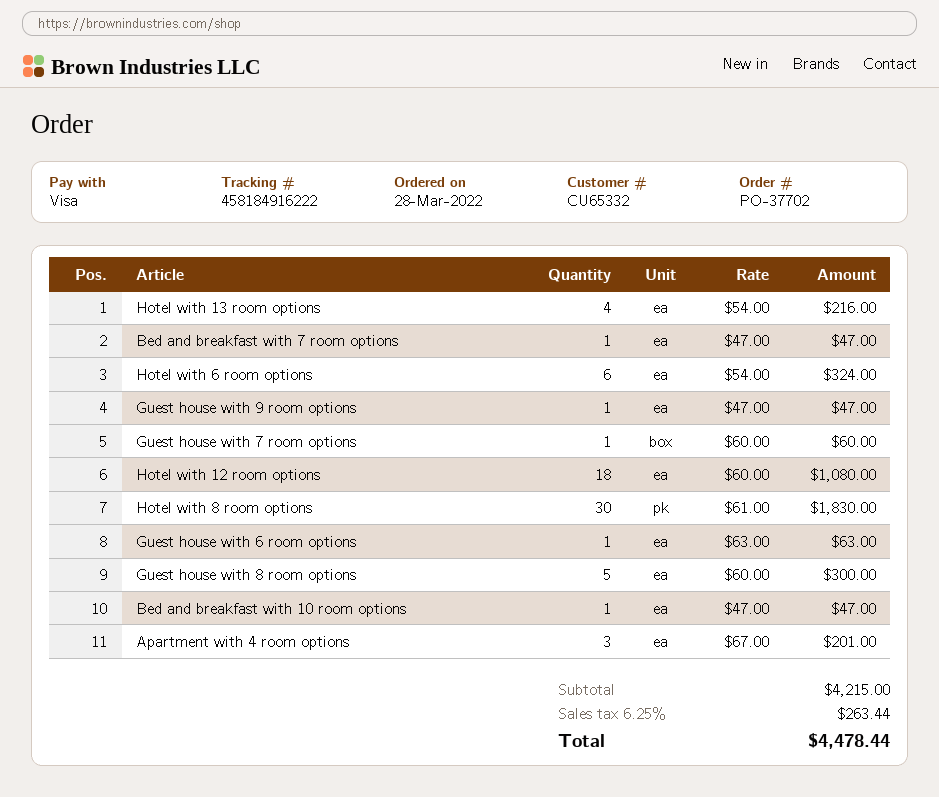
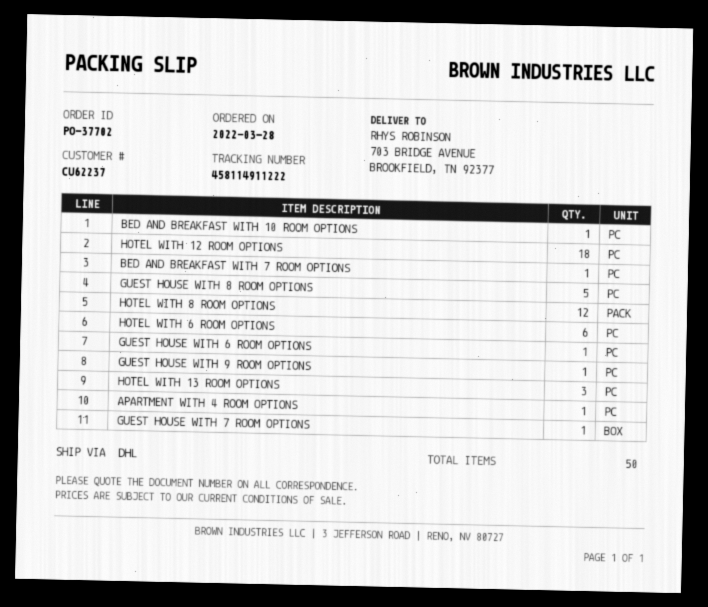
customer number: CU65332 -> CU62237
tracking number: 458184916222 -> 458114911222
Hotel with 13 room options: 4 -> 3
Hotel with 8 room options: 30 -> 12
Apartment with 4 room options: 3 -> 1

